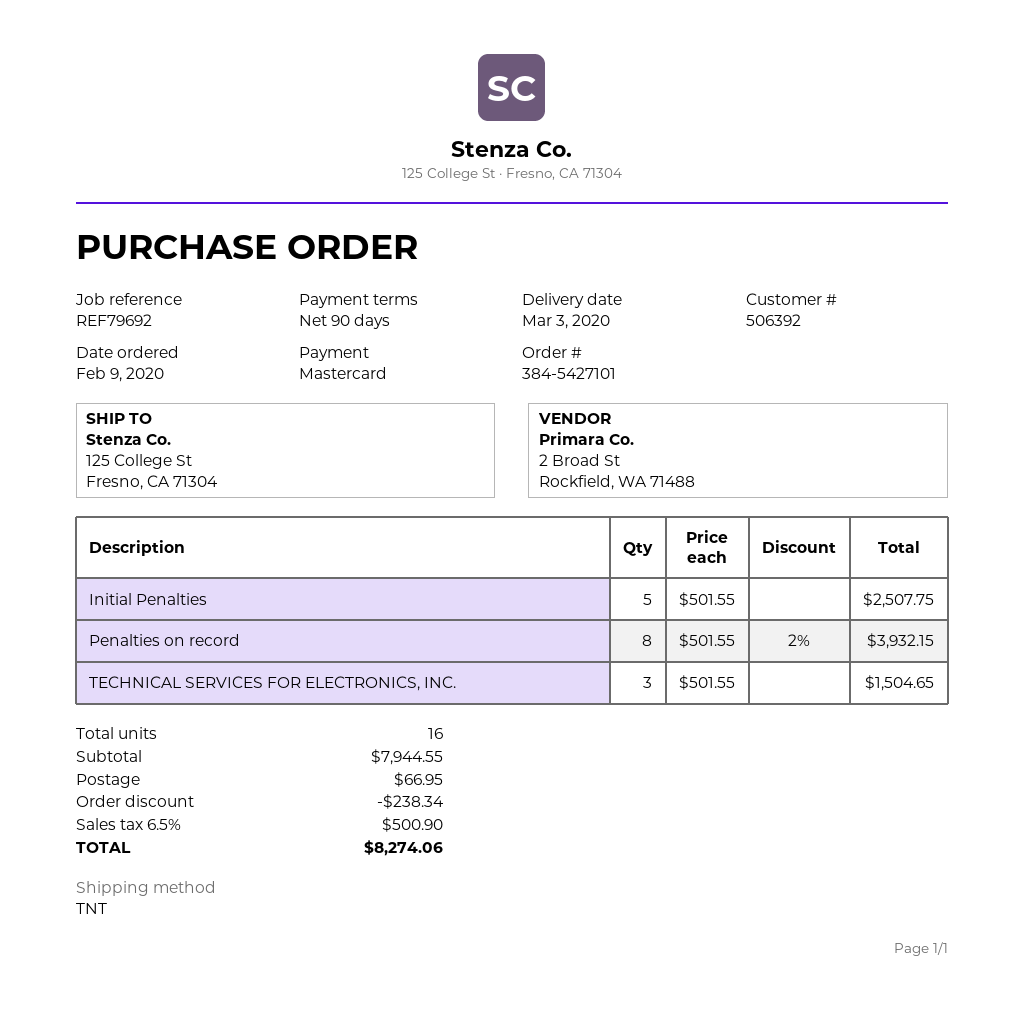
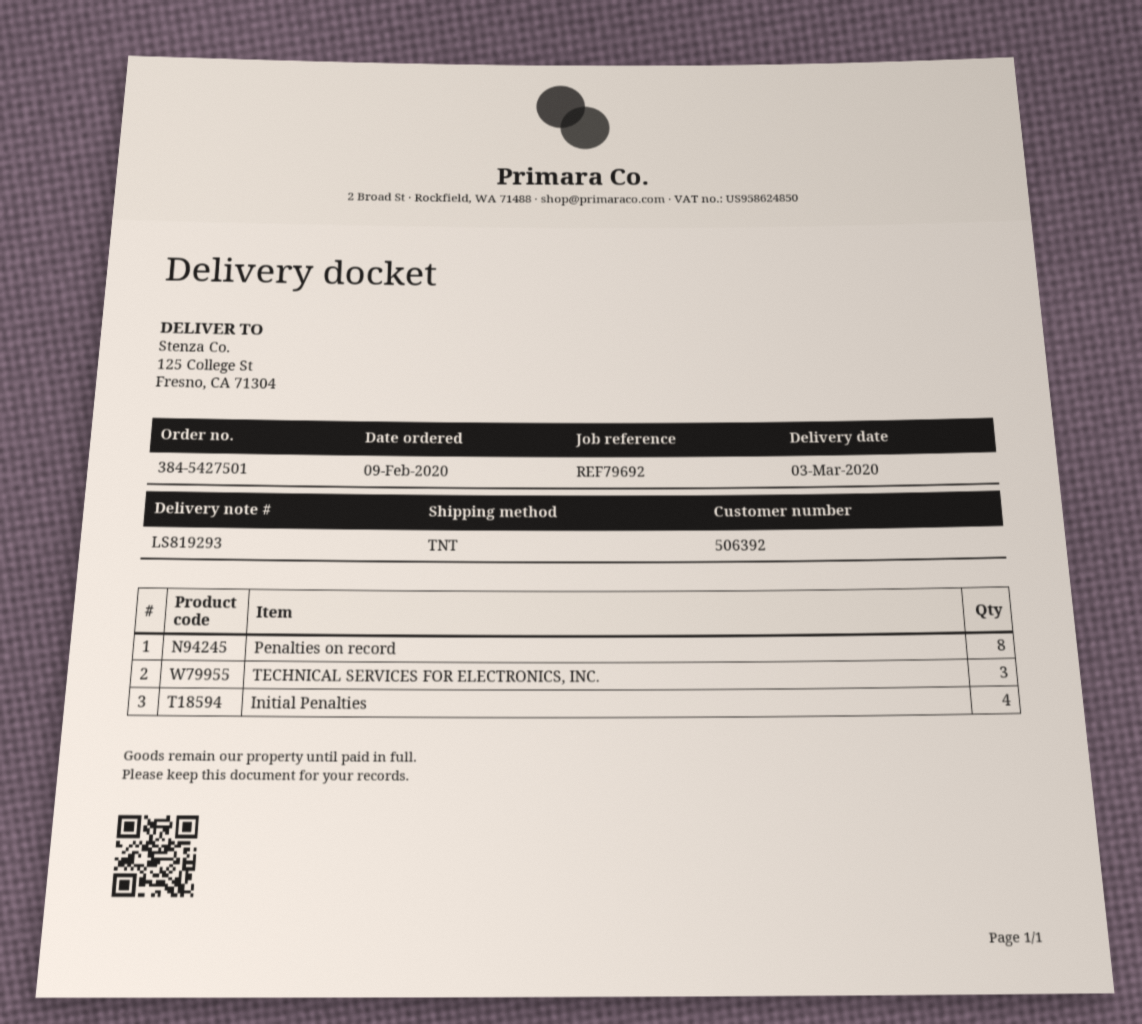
order number: 384-5427101 -> 384-5427501
Initial Penalties: 5 -> 4

